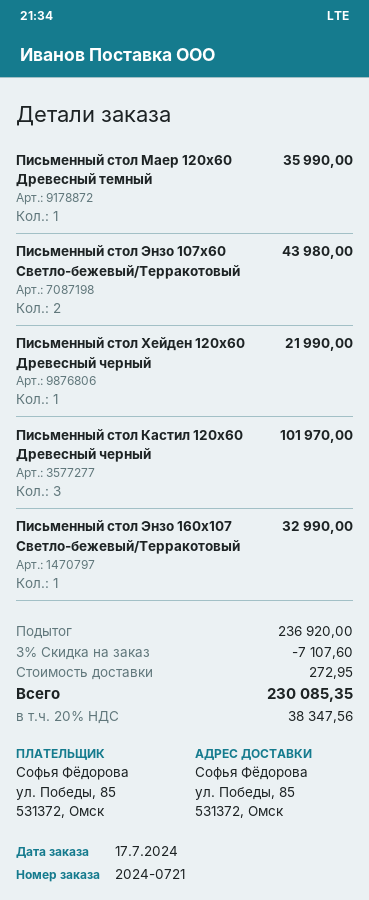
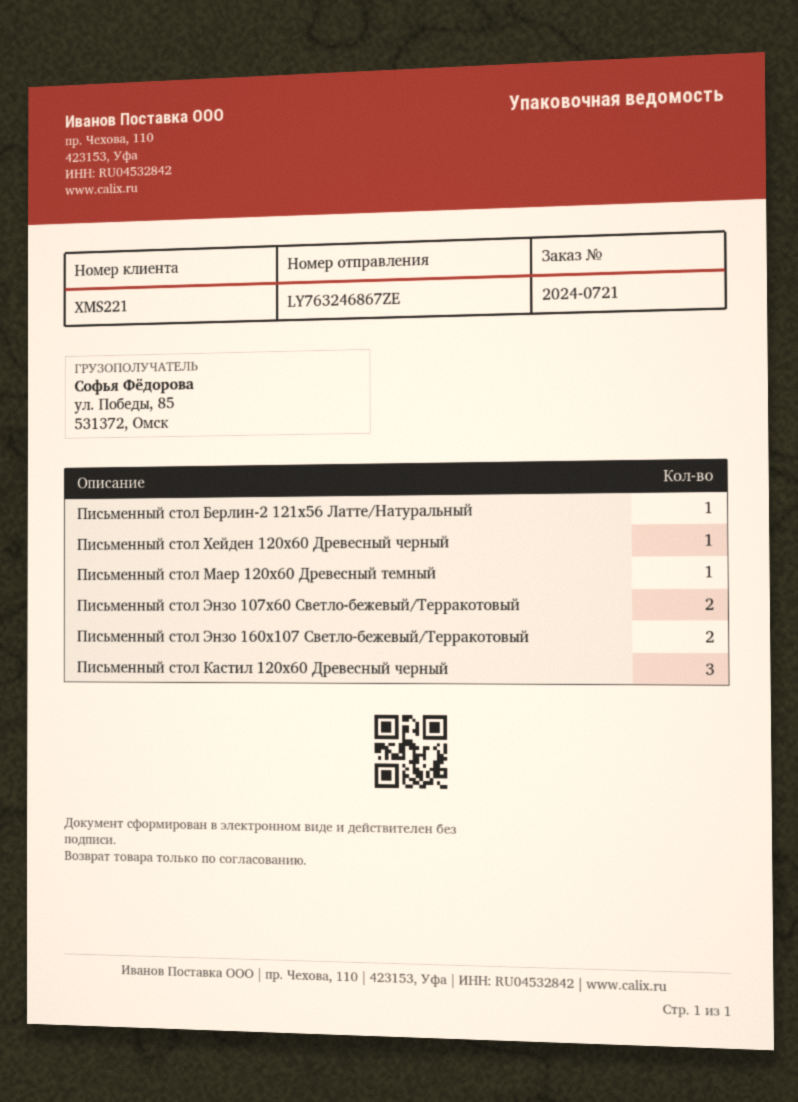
Письменный стол Энзо 160x107 Светло-бежевый/Терракотовый: 1 -> 2
Письменный стол Берлин-2 121x56 Латте/Натуральный: none -> 1

